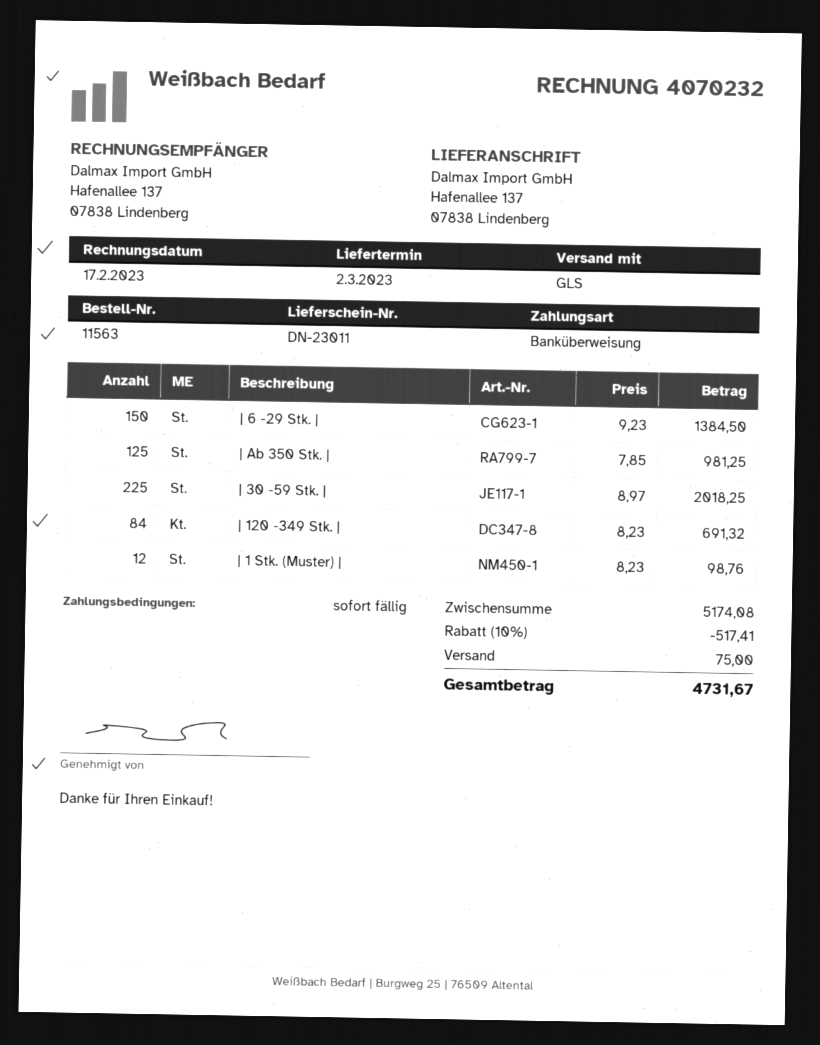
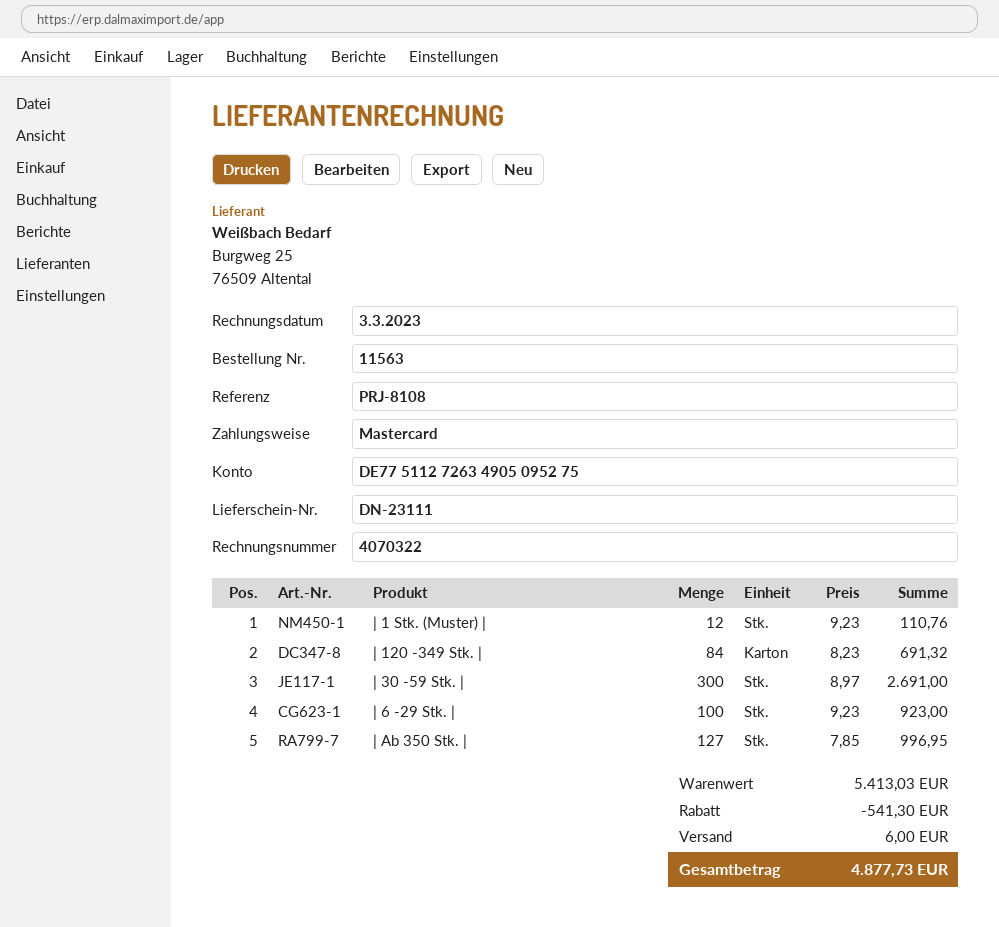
delivery note number: DN-23011 -> DN-23111
invoice number: 4070232 -> 4070322
invoice date: 2023-02-17 -> 2023-03-03
payment method: bank transfer -> Mastercard
| 6 -29 Stk. |: 150 x 9.23 = 1384.50 -> 100 x 9.23 = 923.00
| Ab 350 Stk. |: 125 x 7.85 = 981.25 -> 127 x 7.85 = 996.95
| 30 -59 Stk. |: 225 x 8.97 = 2018.25 -> 300 x 8.97 = 2691.00
| 1 Stk. (Muster) |: 12 x 8.23 = 98.76 -> 12 x 9.23 = 110.76
subtotal: 5174.08 -> 5413.03
discount: 517.41 -> 541.30
shipping: 75.00 -> 6.00
total: 4731.67 -> 4877.73

